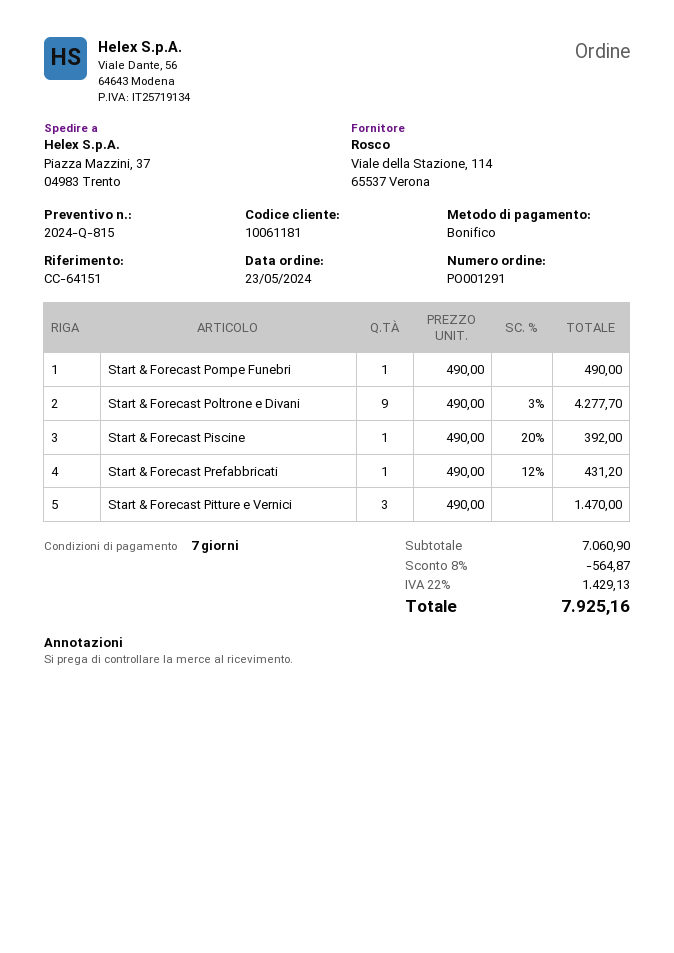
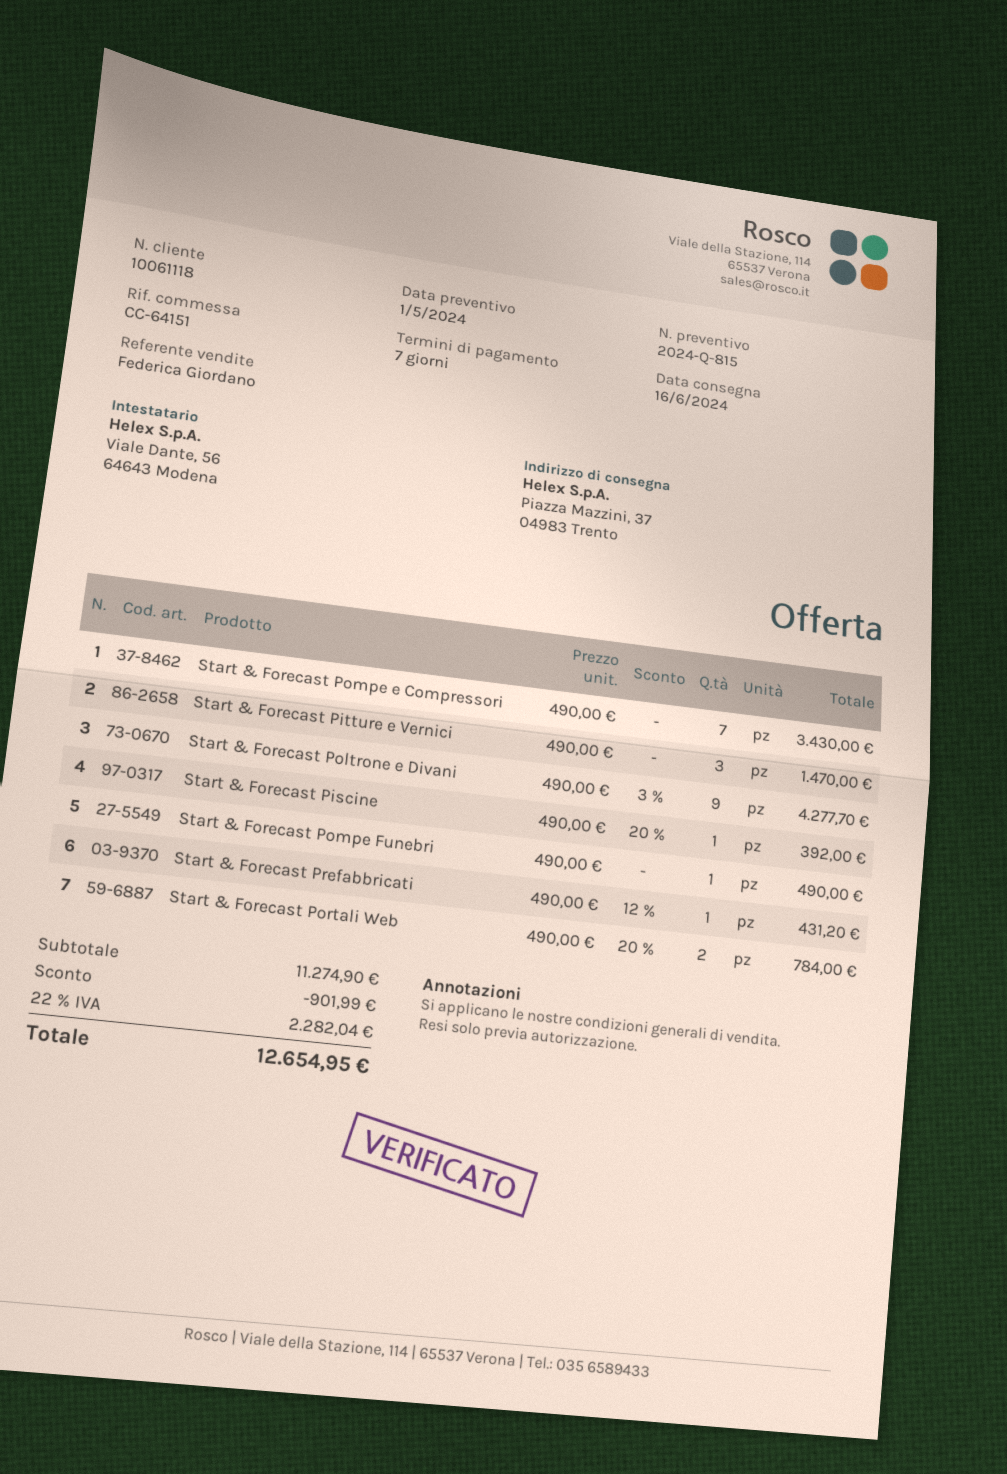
customer number: 10061181 -> 10061118
Start & Forecast Pompe e Compressori: none -> 7 x 490.00 = 3430.00
Start & Forecast Portali Web: none -> 2 x 490.00 - 20% = 784.00
subtotal: 7060.90 -> 11274.90
discount: 564.87 -> 901.99
tax: 22% = 1429.13 -> 22% = 2282.04
total: 7925.16 -> 12654.95

